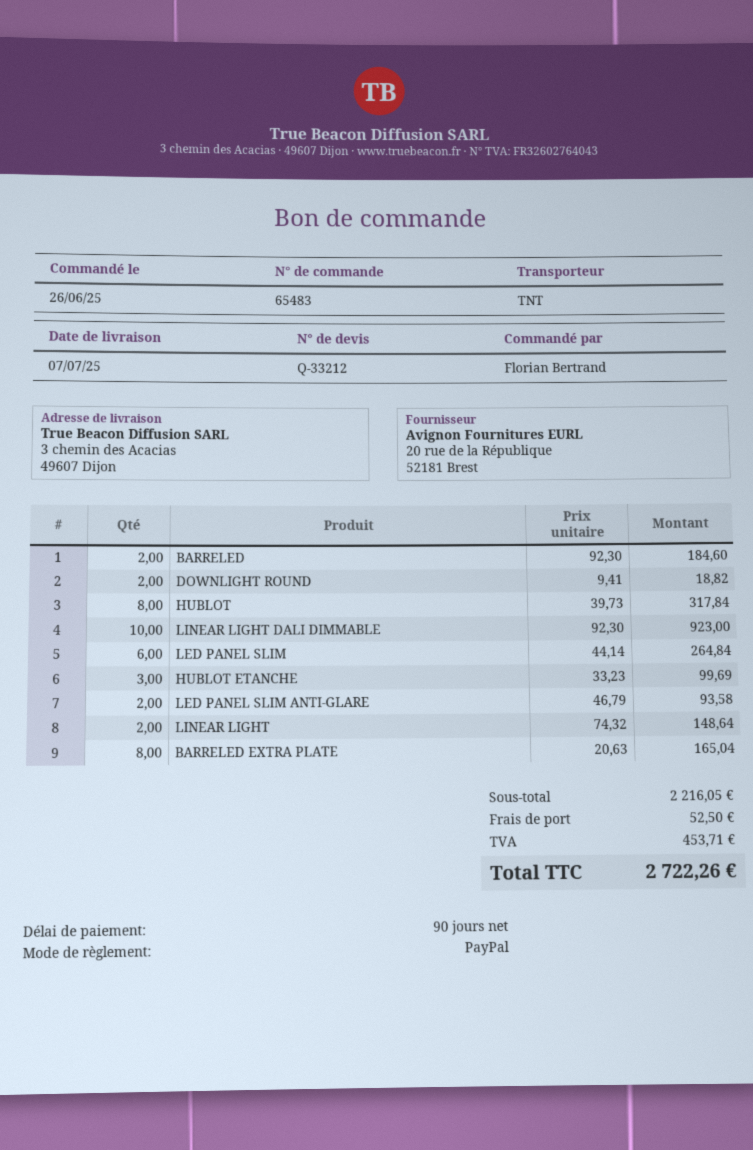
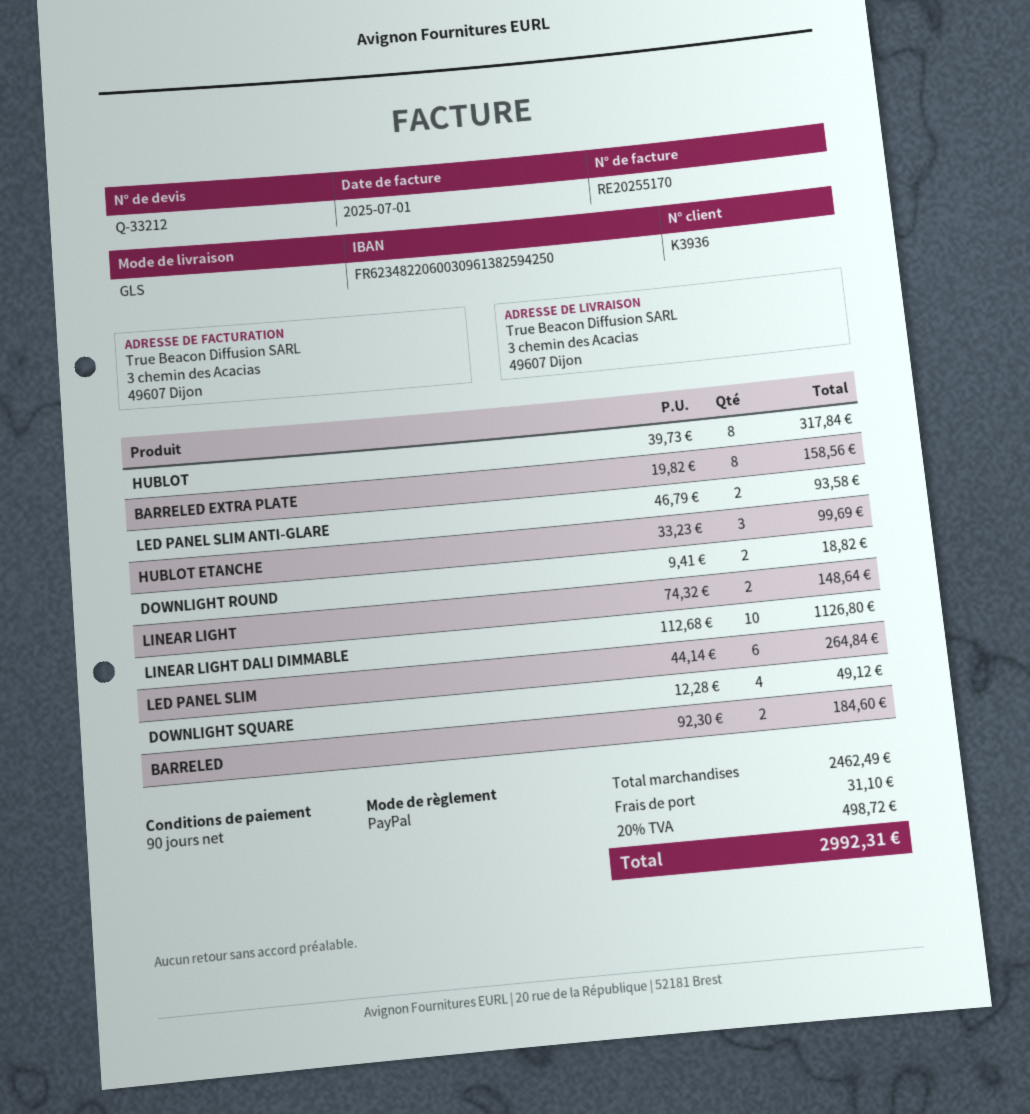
shipping method: TNT -> GLS
LINEAR LIGHT DALI DIMMABLE: 10 x 92.30 = 923.00 -> 10 x 112.68 = 1126.80
BARRELED EXTRA PLATE: 8 x 20.63 = 165.04 -> 8 x 19.82 = 158.56
DOWNLIGHT SQUARE: none -> 4 x 12.28 = 49.12
subtotal: 2216.05 -> 2462.49
shipping: 52.50 -> 31.10
tax: 453.71 -> 498.72
total: 2722.26 -> 2992.31

